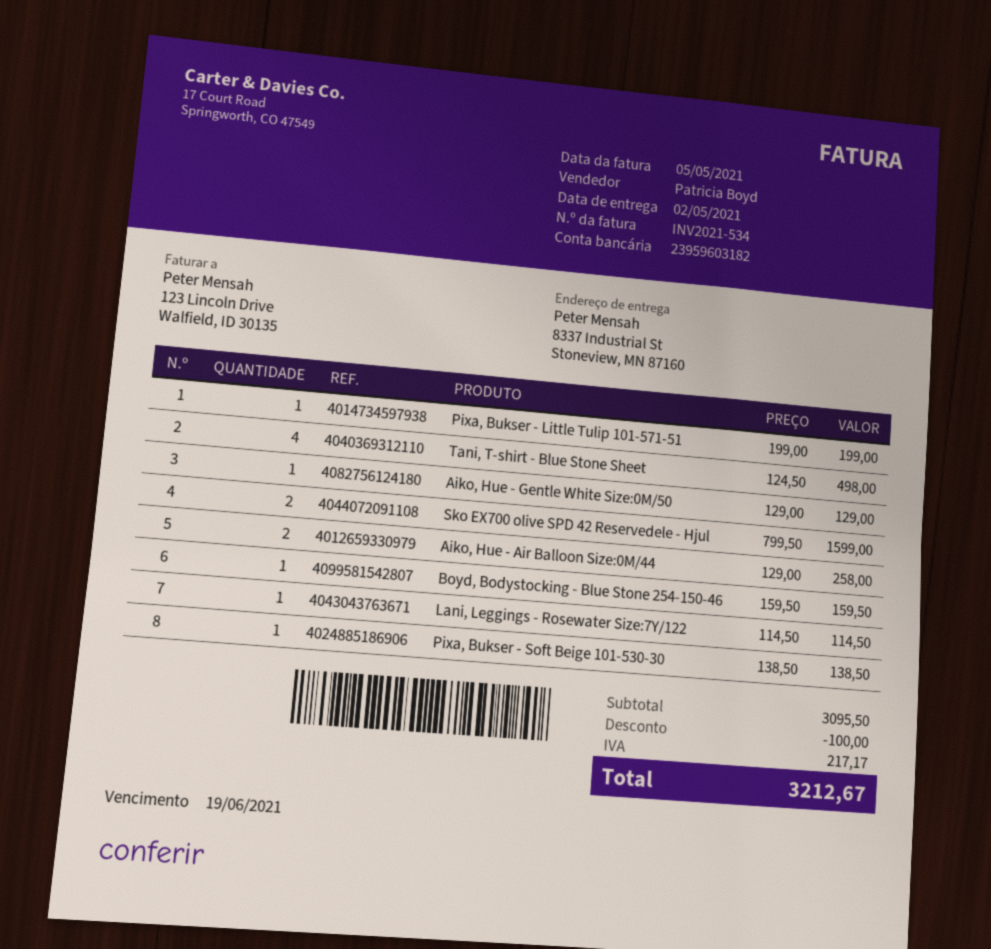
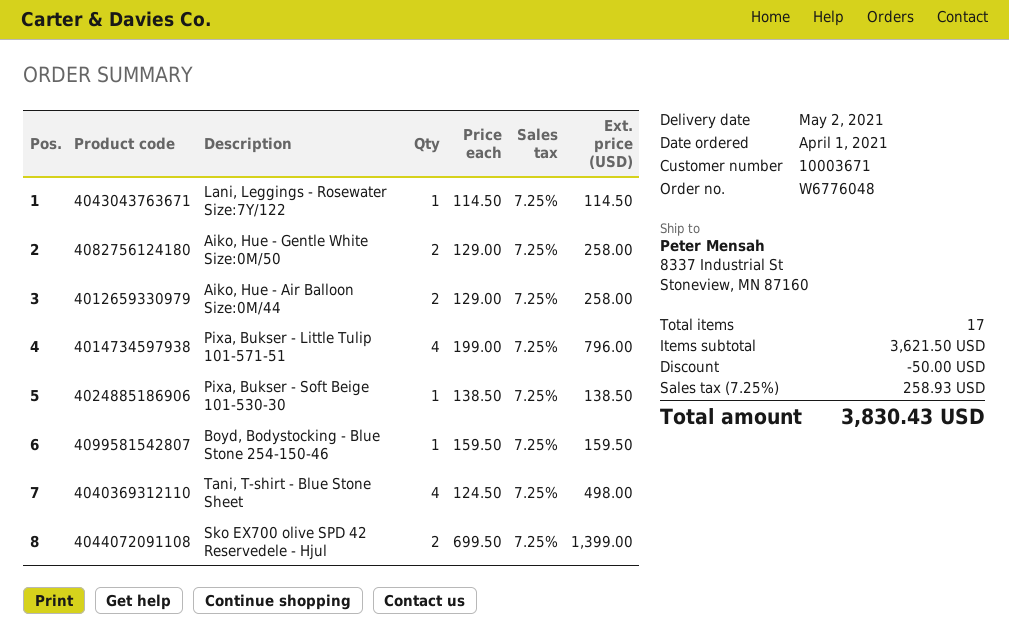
Pixa, Bukser - Little Tulip 101-571-51: 1 x 199.00 = 199.00 -> 4 x 199.00 = 796.00
Aiko, Hue - Gentle White Size:0M/50: 1 x 129.00 = 129.00 -> 2 x 129.00 = 258.00
Sko EX700 olive SPD 42 Reservedele - Hjul: 2 x 799.50 = 1599.00 -> 2 x 699.50 = 1399.00
subtotal: 3095.50 -> 3621.50
discount: 100.00 -> 50.00
tax: 217.17 -> 258.93
total: 3212.67 -> 3830.43

